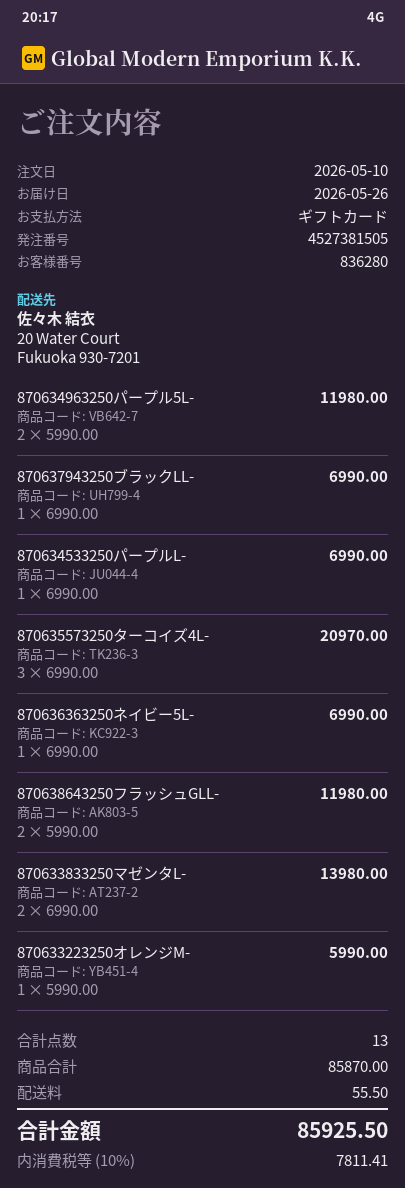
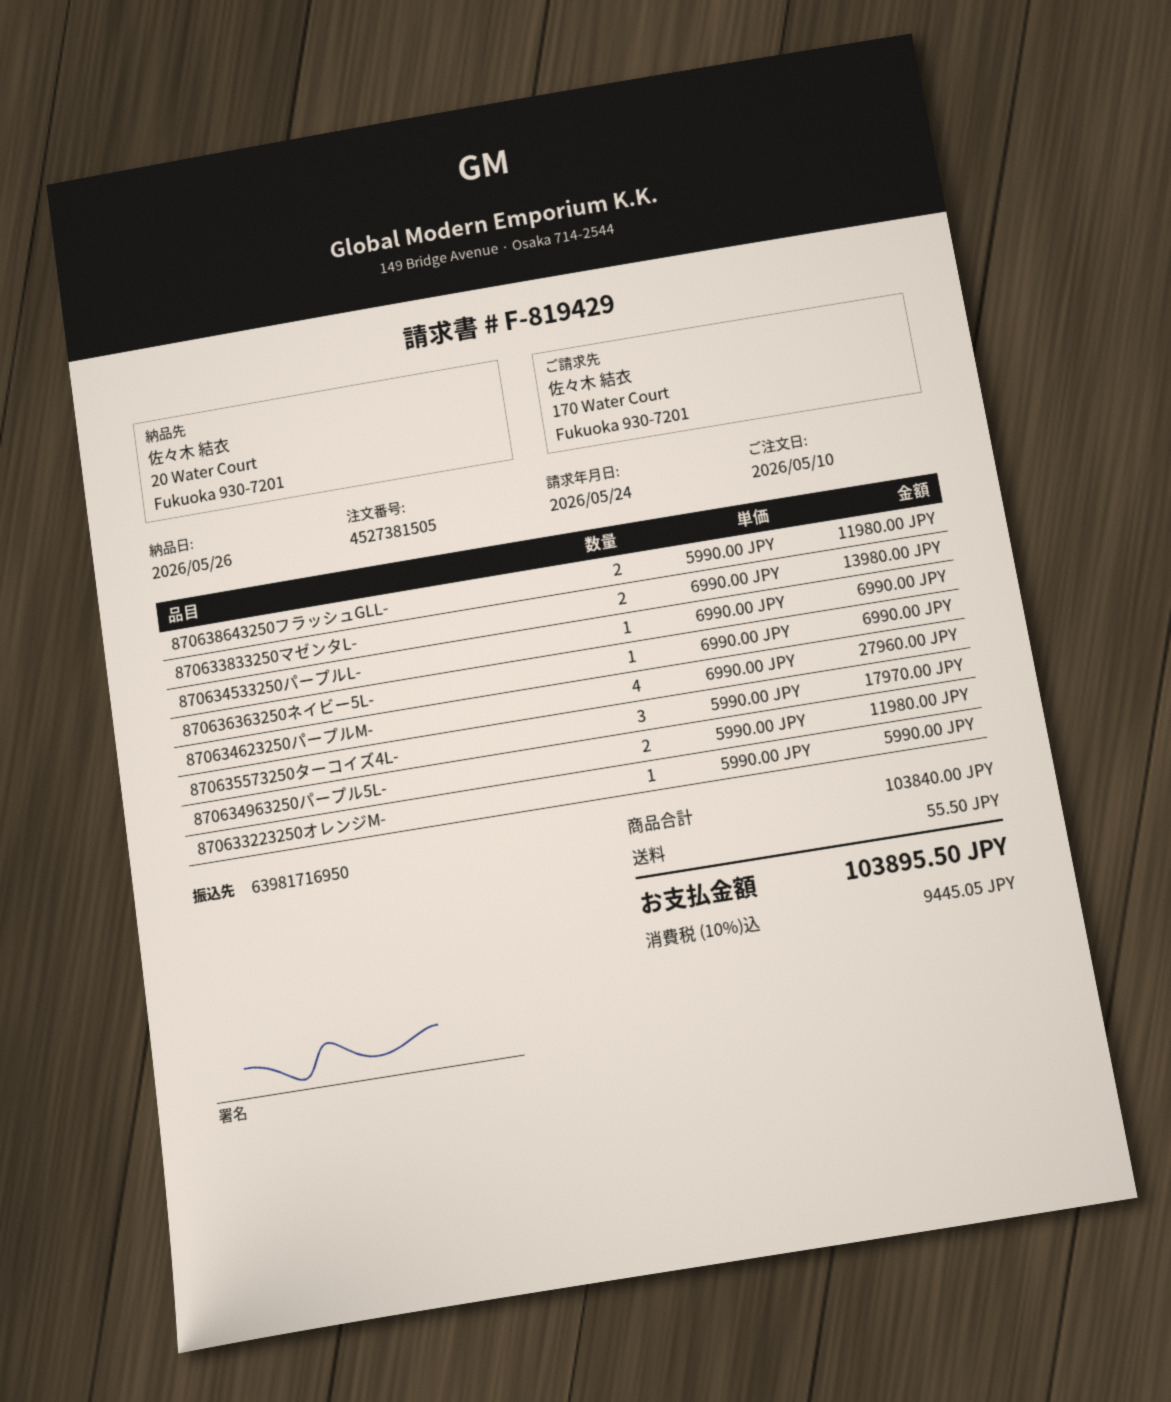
870637943250ブラックLL-: 1 x 6990.00 = 6990.00 -> none
870635573250ターコイズ4L-: 3 x 6990.00 = 20970.00 -> 3 x 5990.00 = 17970.00
870634623250パープルM-: none -> 4 x 6990.00 = 27960.00
subtotal: 85870.00 -> 103840.00
tax: 10% = 7811.41 -> 10% = 9445.05
total: 85925.50 -> 103895.50

